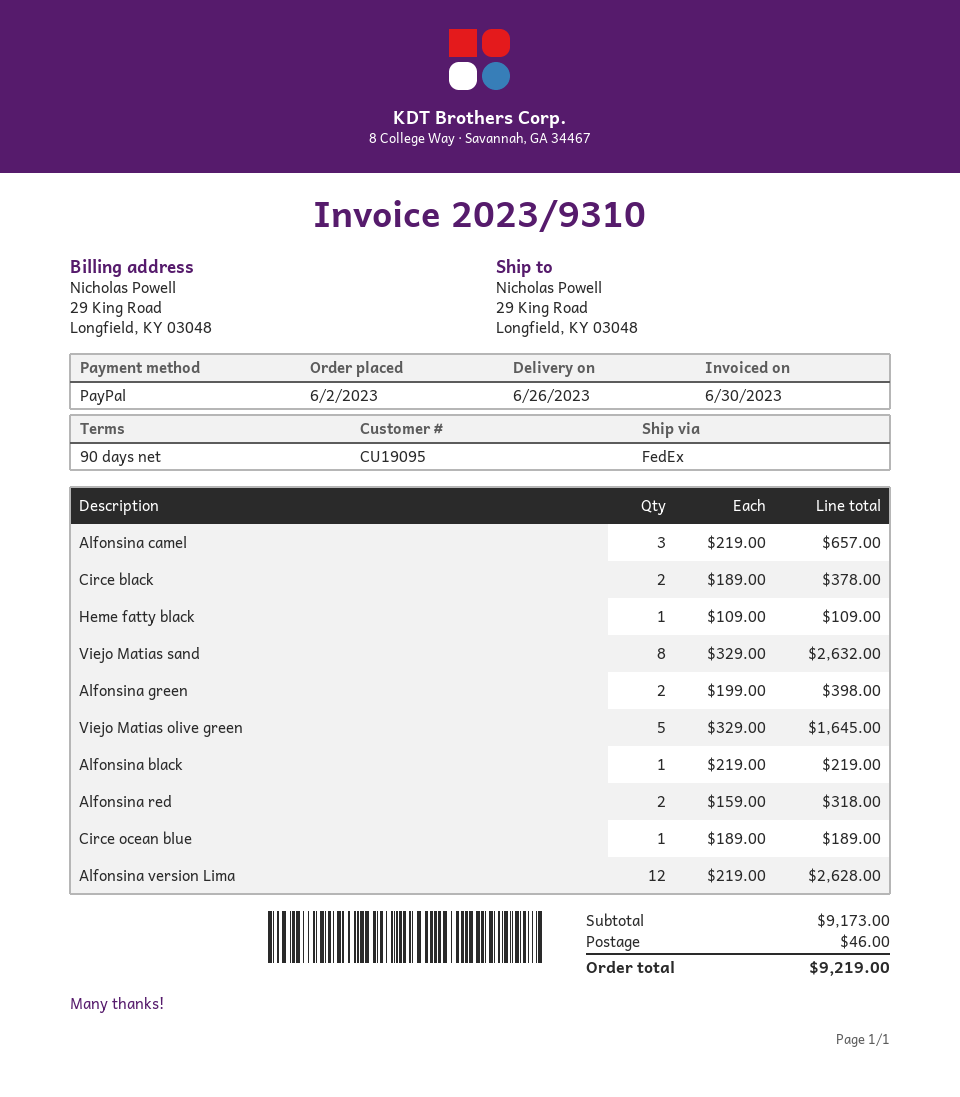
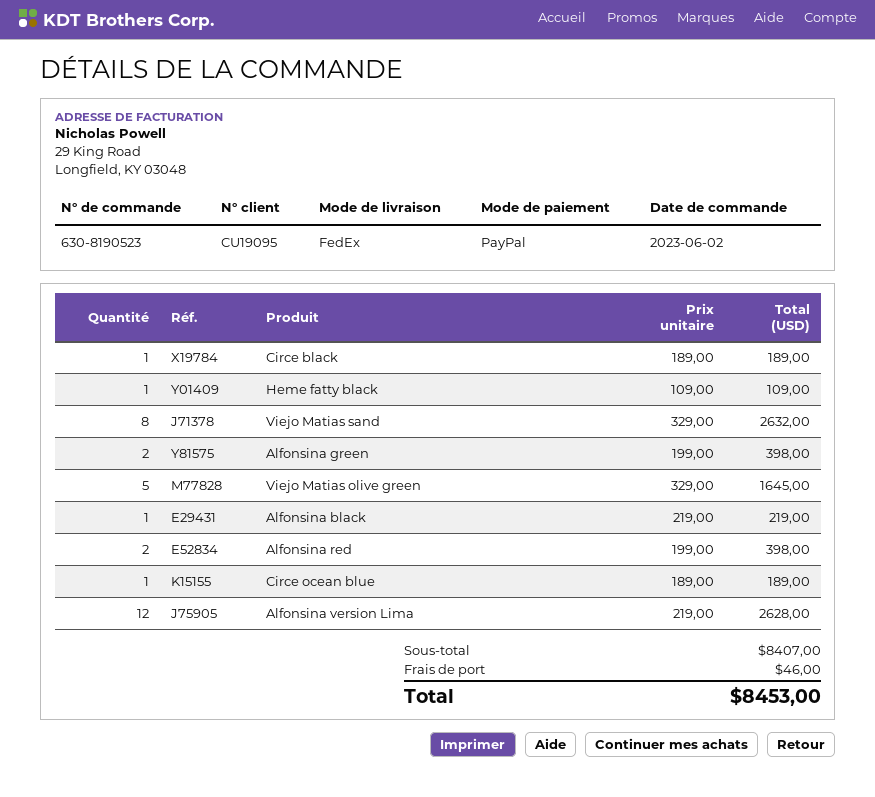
Alfonsina camel: 3 x 219.00 = 657.00 -> none
Circe black: 2 x 189.00 = 378.00 -> 1 x 189.00 = 189.00
Alfonsina red: 2 x 159.00 = 318.00 -> 2 x 199.00 = 398.00
subtotal: 9173.00 -> 8407.00
total: 9219.00 -> 8453.00

